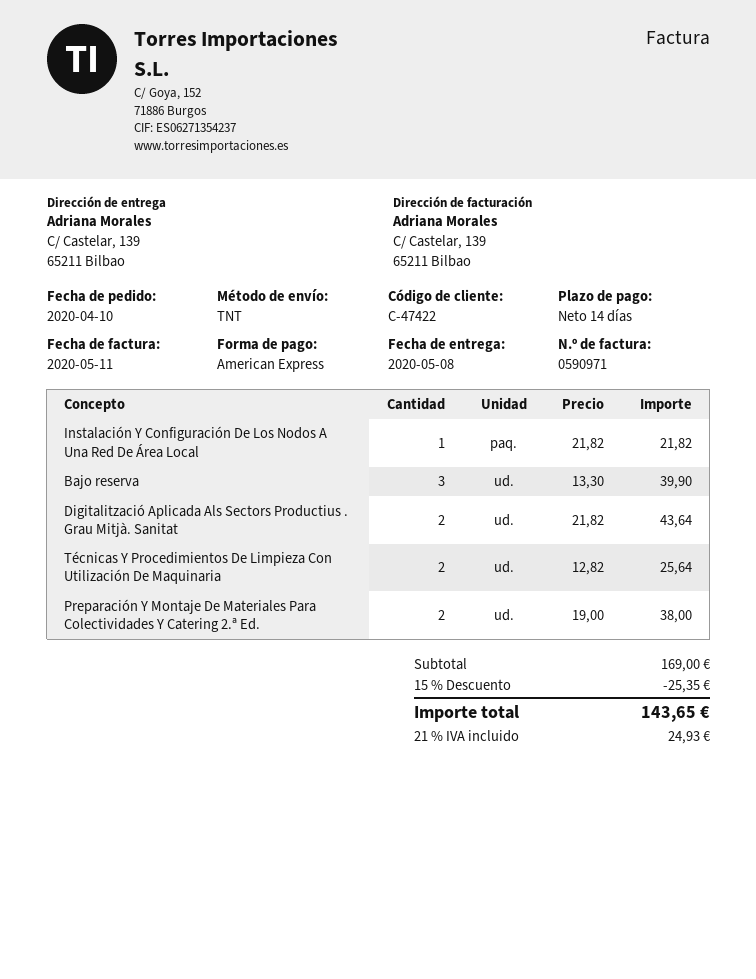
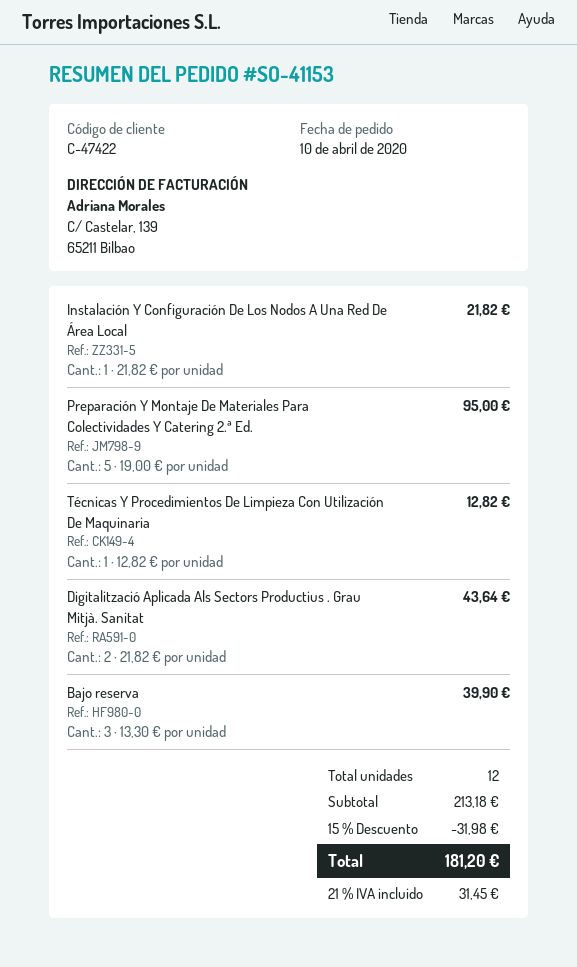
Técnicas Y Procedimientos De Limpieza Con Utilización De Maquinaria: 2 x 12.82 = 25.64 -> 1 x 12.82 = 12.82
Preparación Y Montaje De Materiales Para Colectividades Y Catering 2.ª Ed.: 2 x 19.00 = 38.00 -> 5 x 19.00 = 95.00
subtotal: 169.00 -> 213.18
discount: 15% = 25.35 -> 15% = 31.98
tax: 21% = 24.93 -> 21% = 31.45
total: 143.65 -> 181.20

